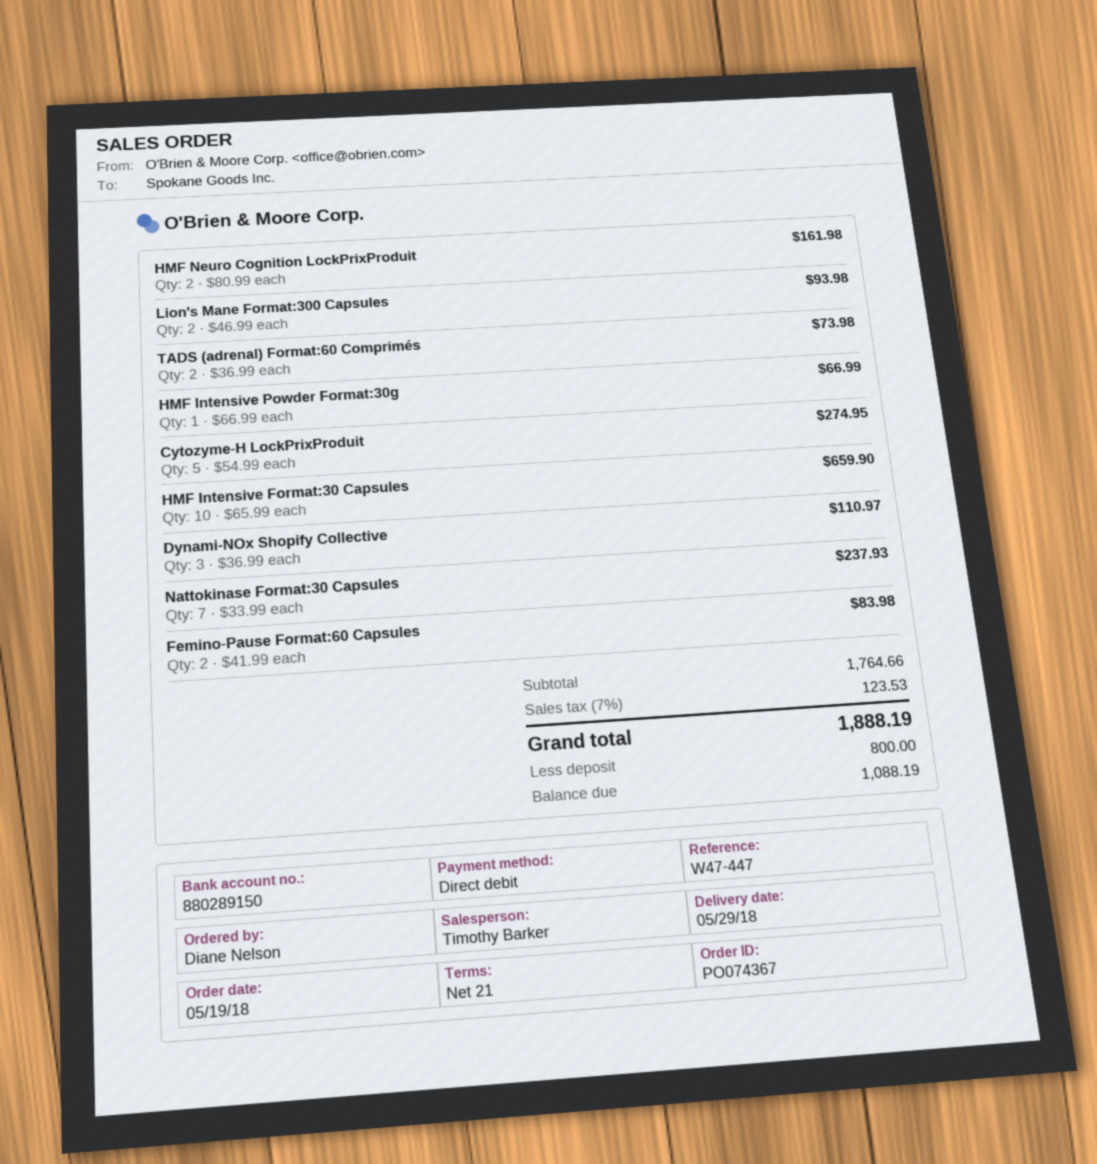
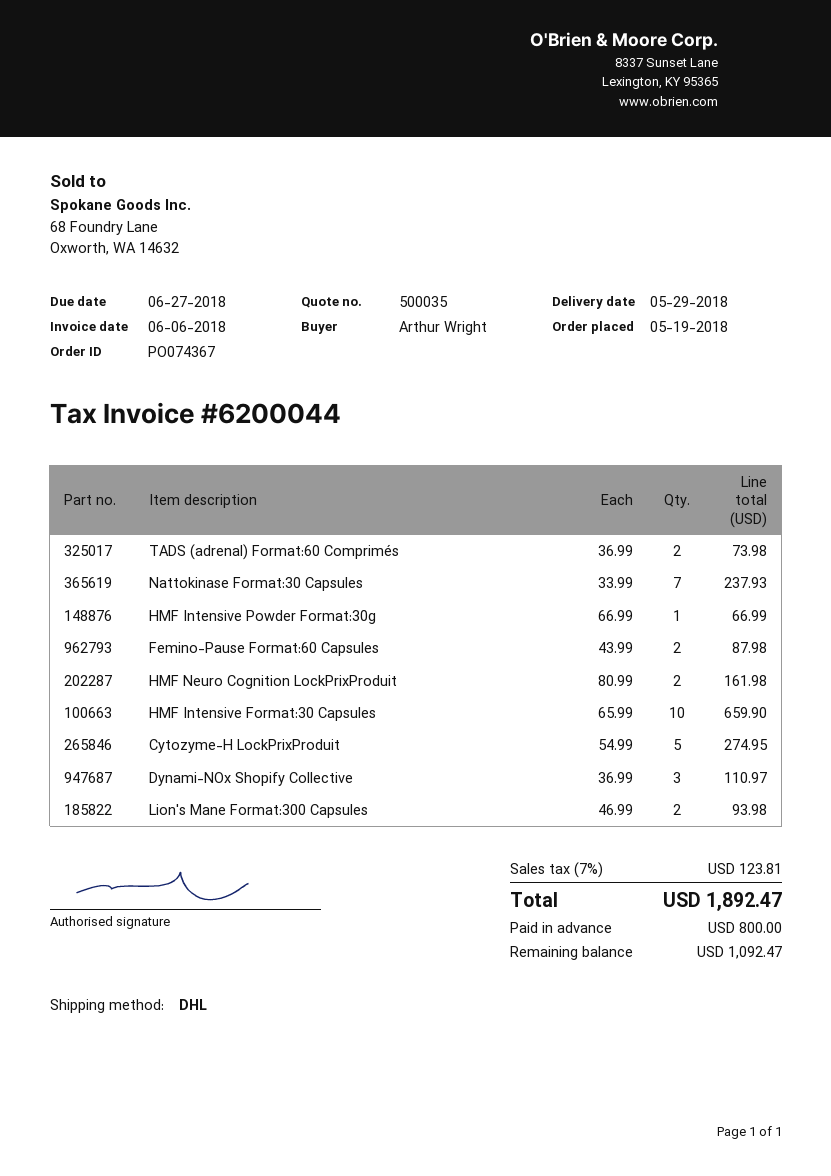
ordered by: Diane Nelson -> Arthur Wright
Femino-Pause Format:60 Capsules: 2 x 41.99 = 83.98 -> 2 x 43.99 = 87.98
tax: 7% = 123.53 -> 7% = 123.81
total: 1888.19 -> 1892.47
balance: 1088.19 -> 1092.47

